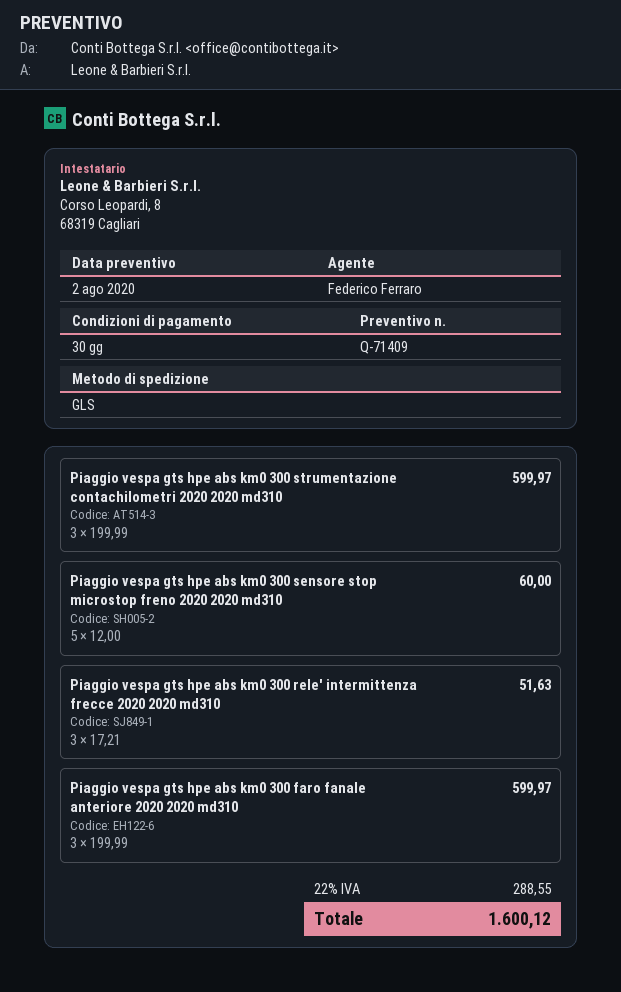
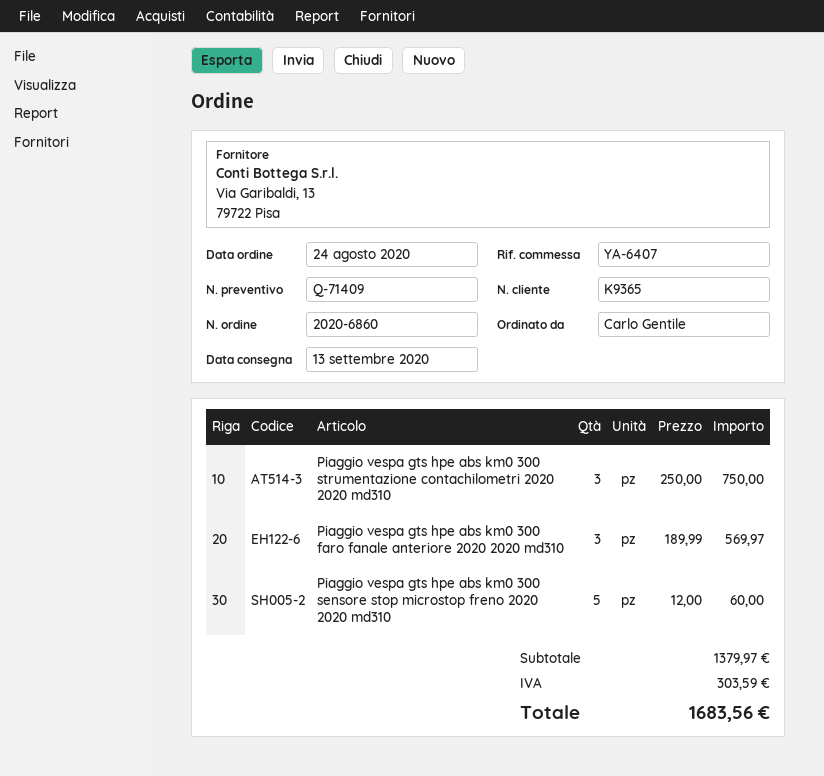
Piaggio vespa gts hpe abs km0 300 strumentazione contachilometri 2020 2020 md310: 3 x 199.99 = 599.97 -> 3 x 250.00 = 750.00
Piaggio vespa gts hpe abs km0 300 rele' intermittenza frecce 2020 2020 md310: 3 x 17.21 = 51.63 -> none
Piaggio vespa gts hpe abs km0 300 faro fanale anteriore 2020 2020 md310: 3 x 199.99 = 599.97 -> 3 x 189.99 = 569.97
tax: 288.55 -> 303.59
total: 1600.12 -> 1683.56

